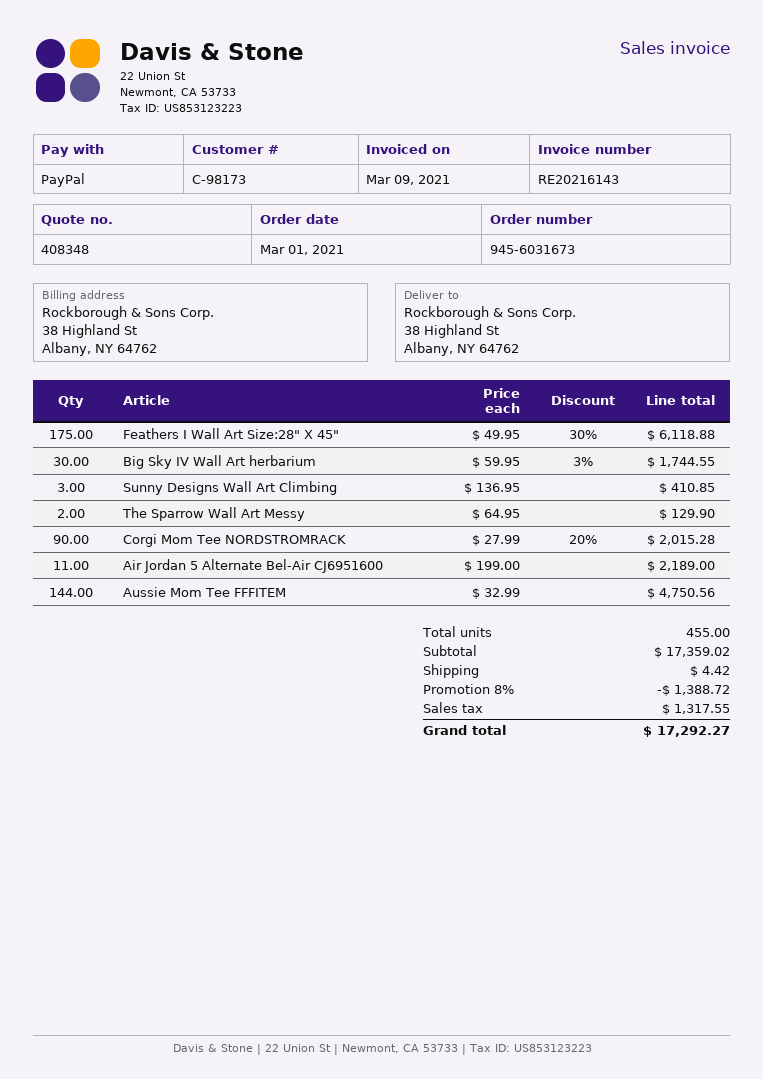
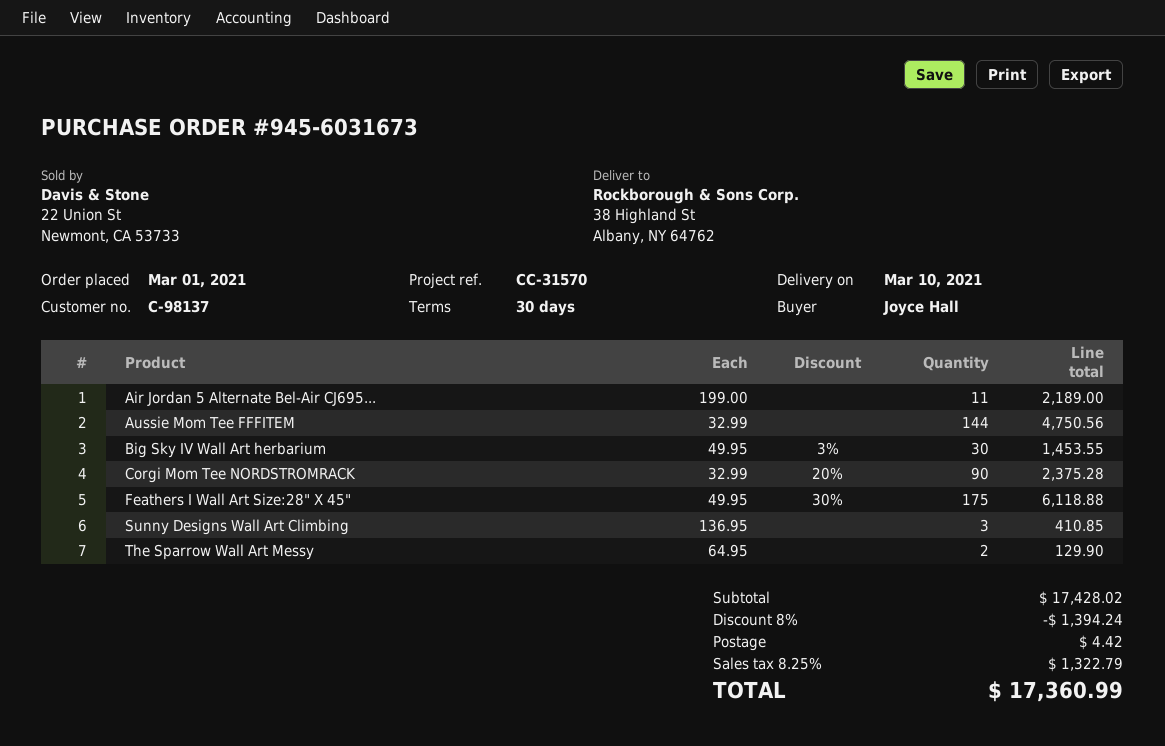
customer number: C-98173 -> C-98137
Big Sky IV Wall Art herbarium: 30 x 59.95 - 3% = 1744.55 -> 30 x 49.95 - 3% = 1453.55
Corgi Mom Tee NORDSTROMRACK: 90 x 27.99 - 20% = 2015.28 -> 90 x 32.99 - 20% = 2375.28
subtotal: 17359.02 -> 17428.02
discount: 8% = 1388.72 -> 8% = 1394.24
tax: 1317.55 -> 1322.79
total: 17292.27 -> 17360.99

